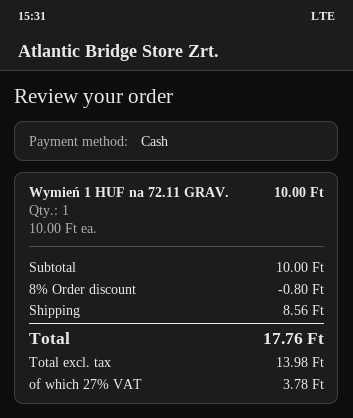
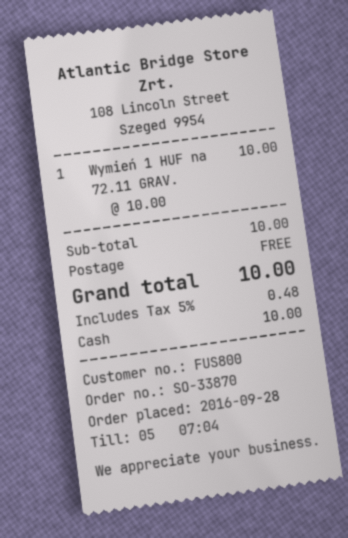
discount: 8% = 0.80 -> none
shipping: 8.56 -> 0.00
tax: 27% = 3.78 -> 5% = 0.48
total: 17.76 -> 10.00

